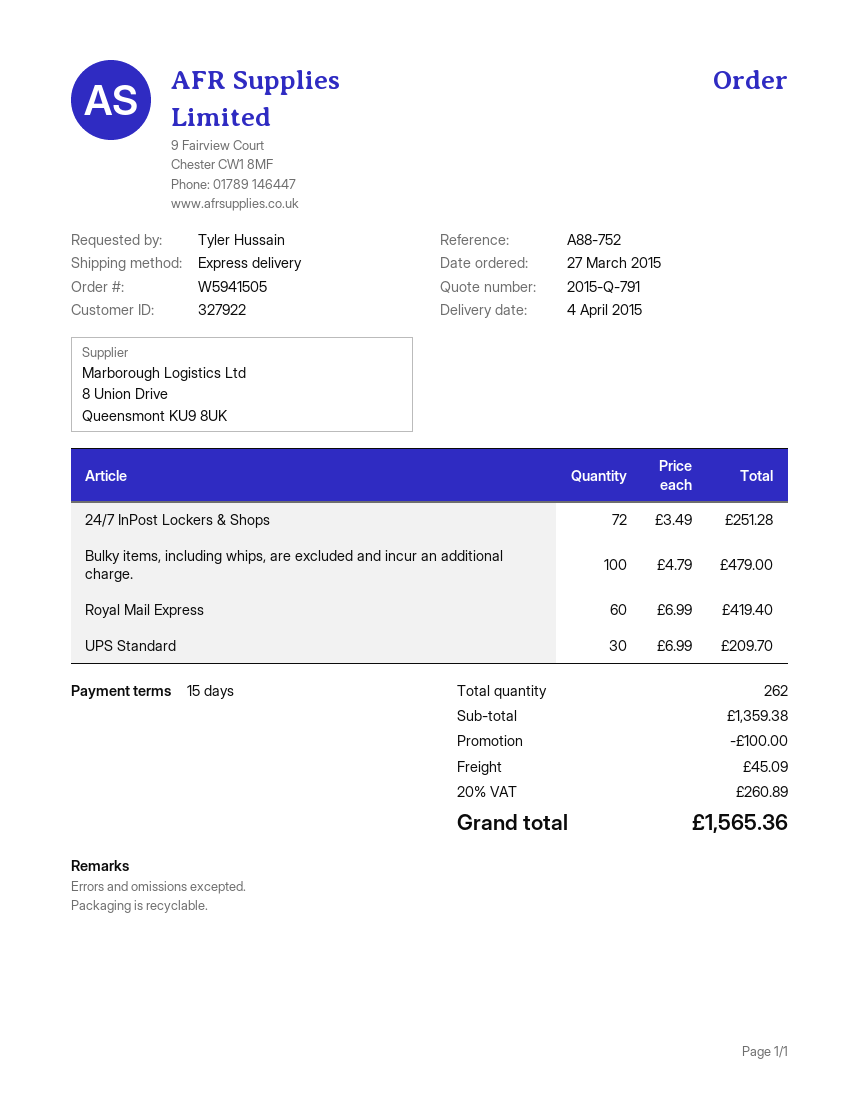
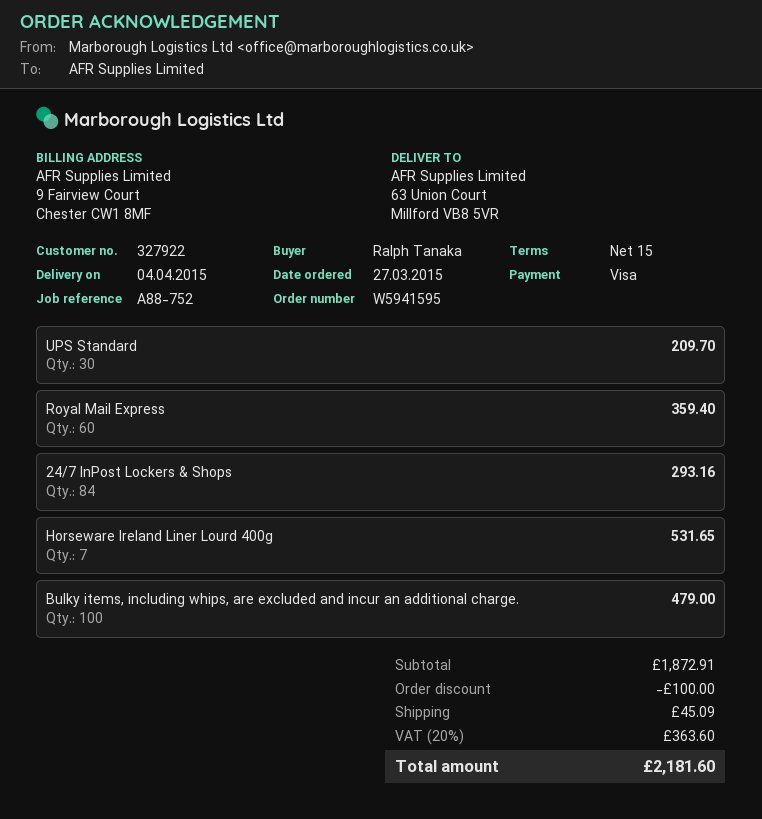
order number: W5941505 -> W5941595
ordered by: Tyler Hussain -> Ralph Tanaka
24/7 InPost Lockers & Shops: 72 for 251.28 -> 84 for 293.16
Royal Mail Express: 60 for 419.40 -> 60 for 359.40
Horseware Ireland Liner Lourd 400g: none -> 7 for 531.65
subtotal: 1359.38 -> 1872.91
tax: 20% = 260.89 -> 20% = 363.60
total: 1565.36 -> 2181.60

